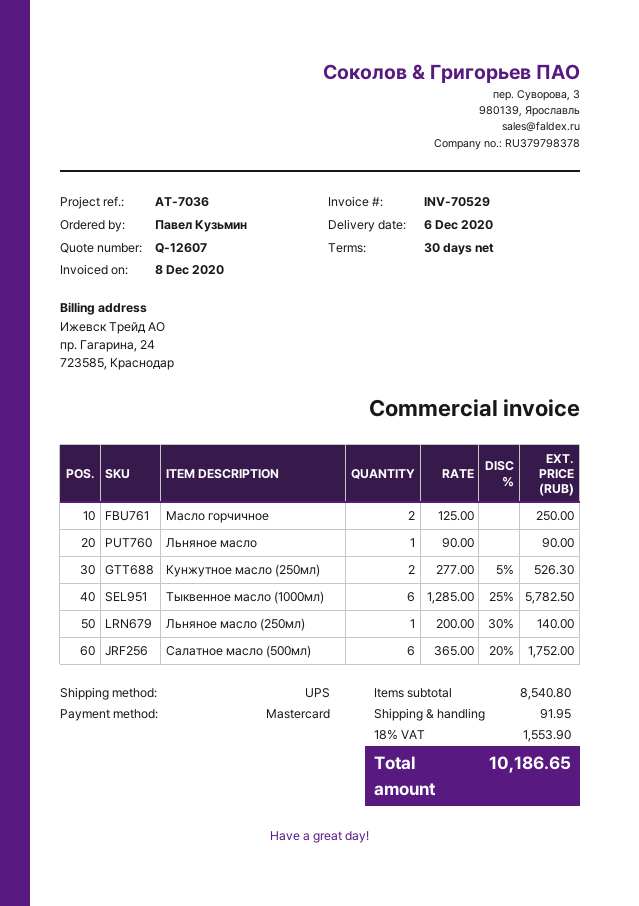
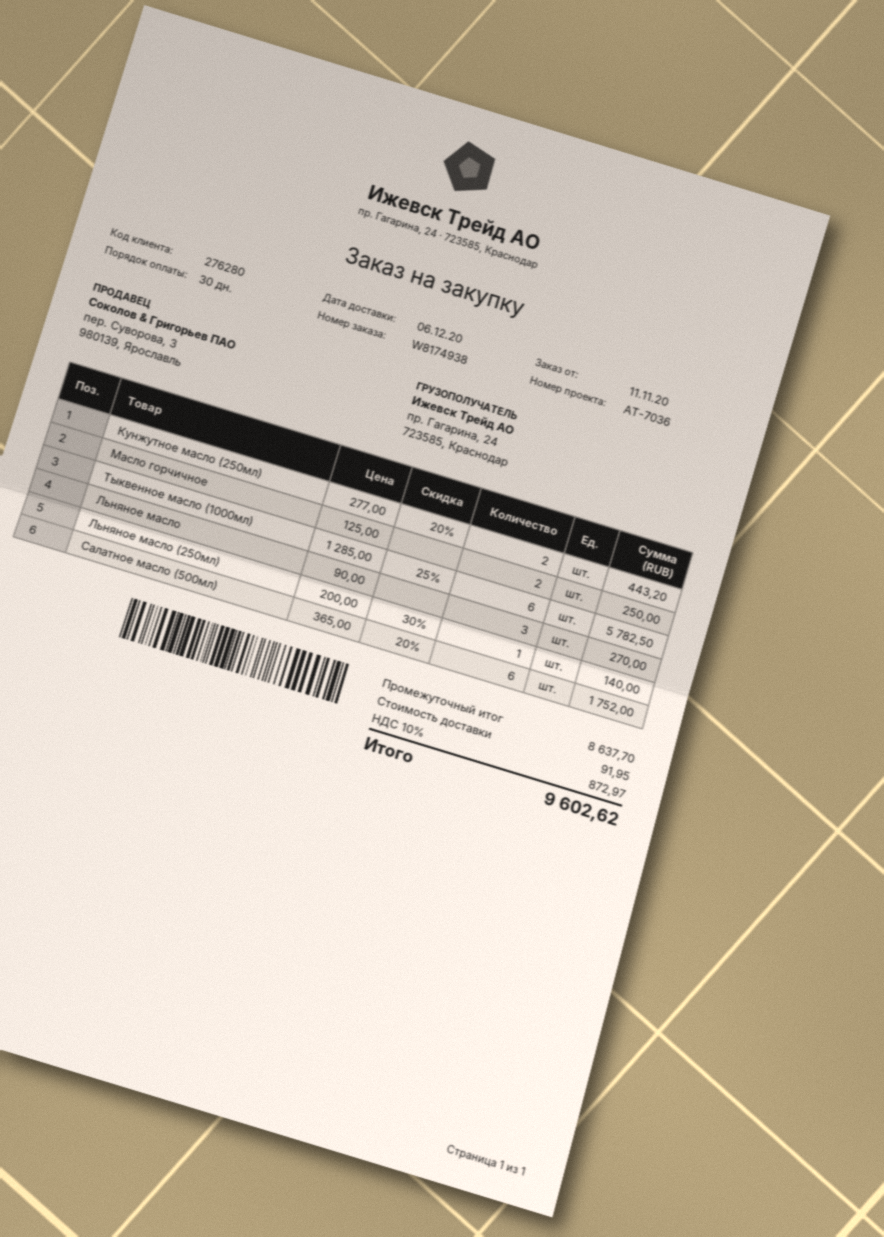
Льняное масло: 1 x 90.00 = 90.00 -> 3 x 90.00 = 270.00
Кунжутное масло (250мл): 2 x 277.00 - 5% = 526.30 -> 2 x 277.00 - 20% = 443.20
subtotal: 8540.80 -> 8637.70
tax: 18% = 1553.90 -> 10% = 872.97
total: 10186.65 -> 9602.62

